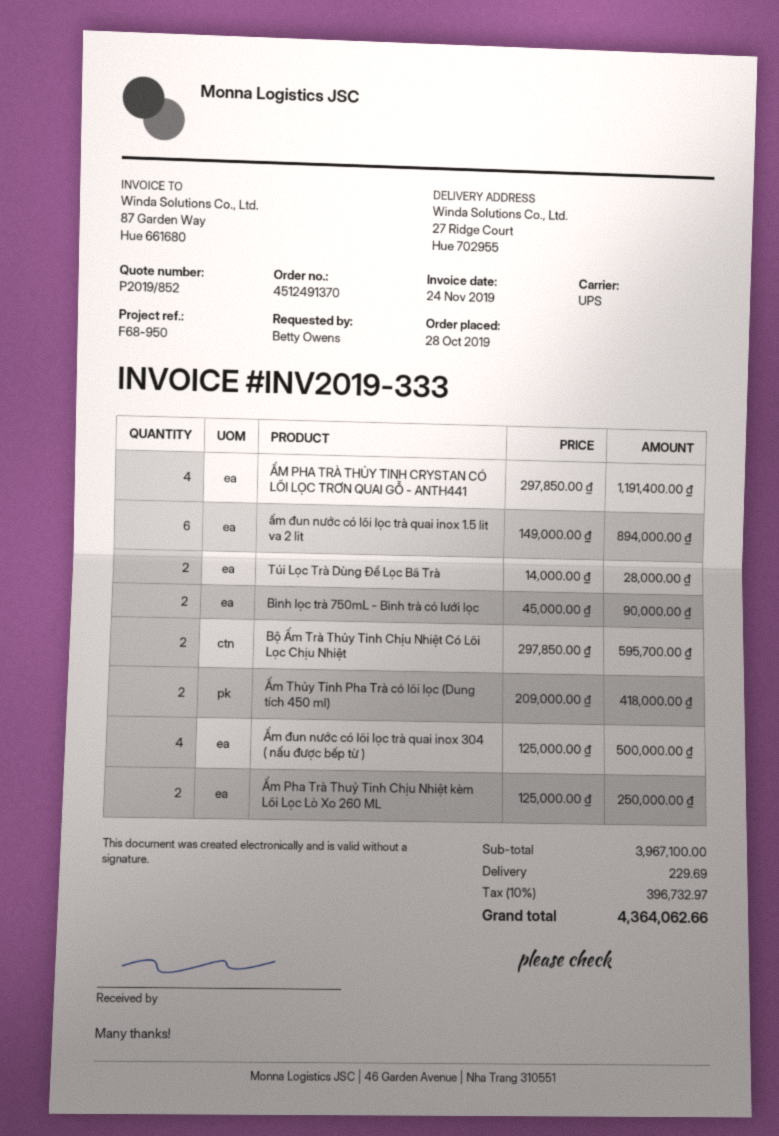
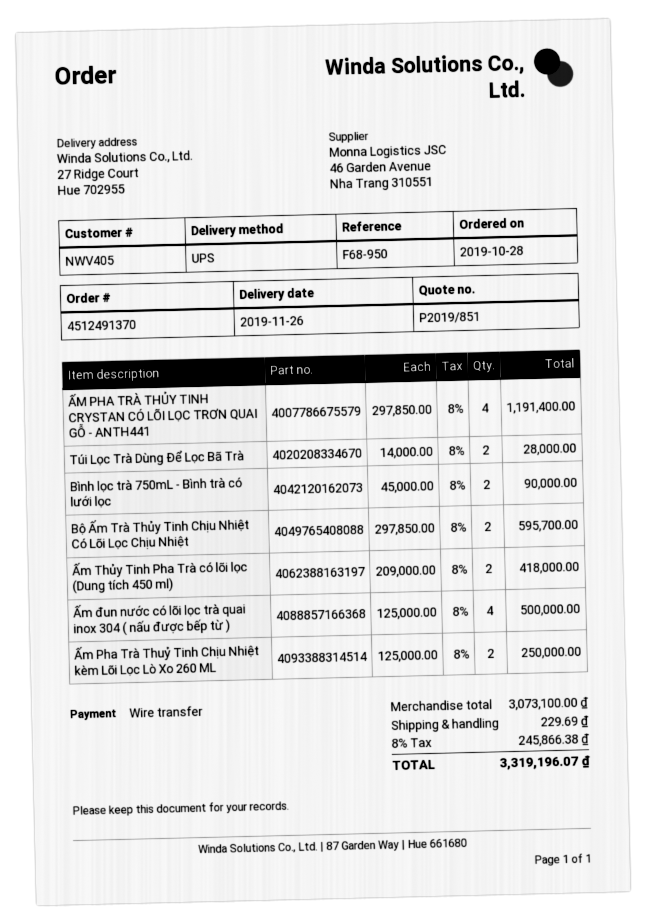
quote number: P2019/852 -> P2019/851
ấm đun nước có lõi lọc trà quai inox 1.5 lit va 2 lit: 6 x 149000.00 = 894000.00 -> none
subtotal: 3967100.00 -> 3073100.00
tax: 10% = 396732.97 -> 8% = 245866.38
total: 4364062.66 -> 3319196.07

